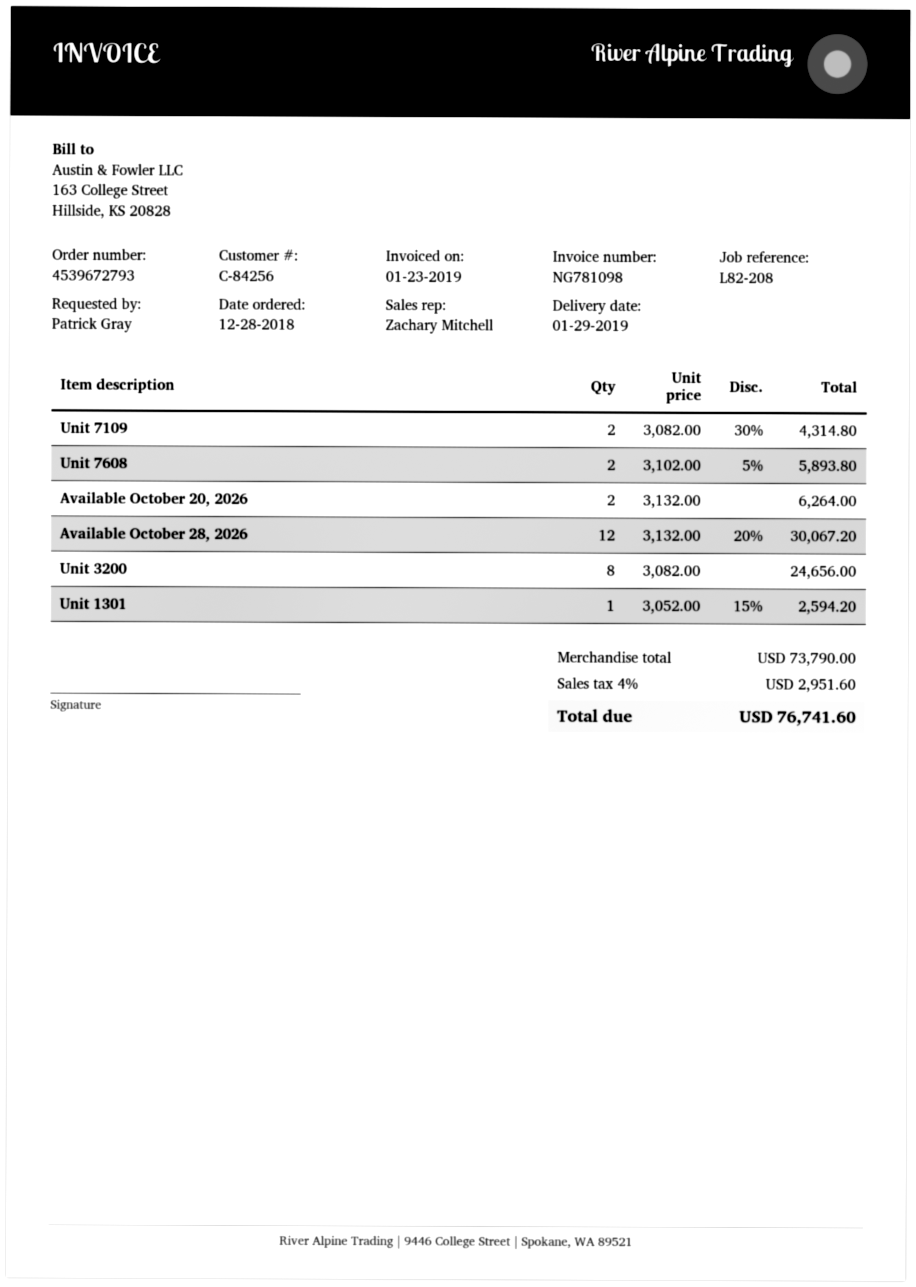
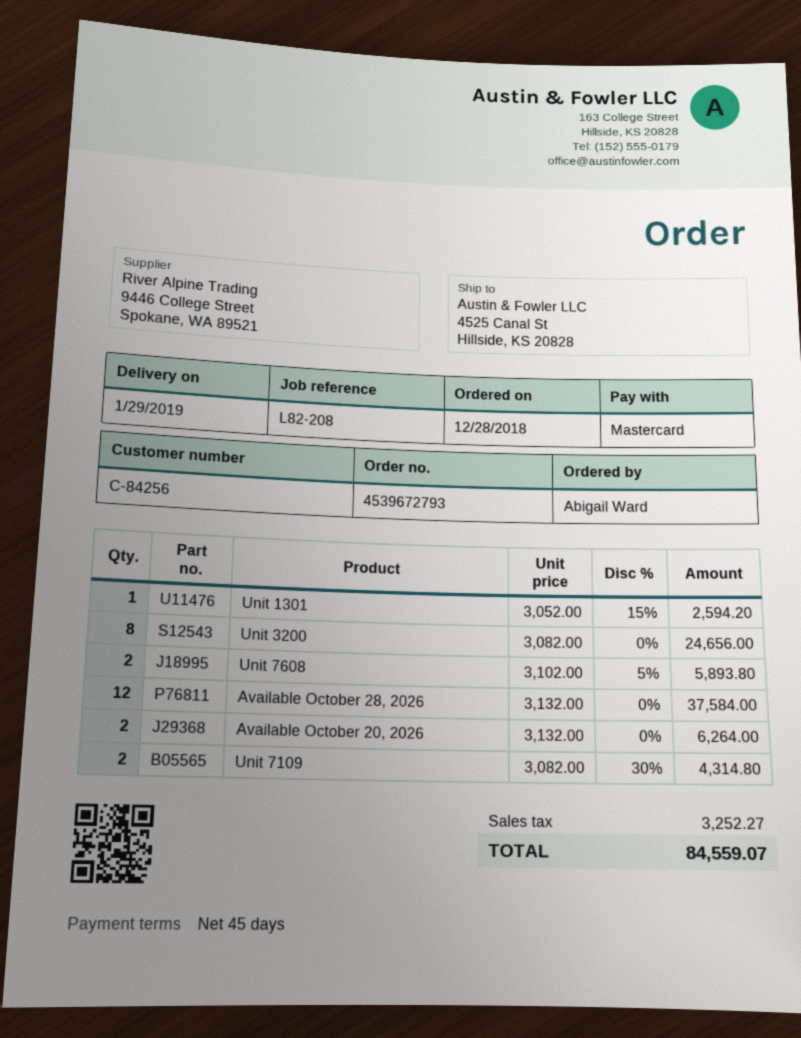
ordered by: Patrick Gray -> Abigail Ward
Available October 28, 2026: 12 x 3132.00 - 20% = 30067.20 -> 12 x 3132.00 = 37584.00
tax: 2951.60 -> 3252.27
total: 76741.60 -> 84559.07

